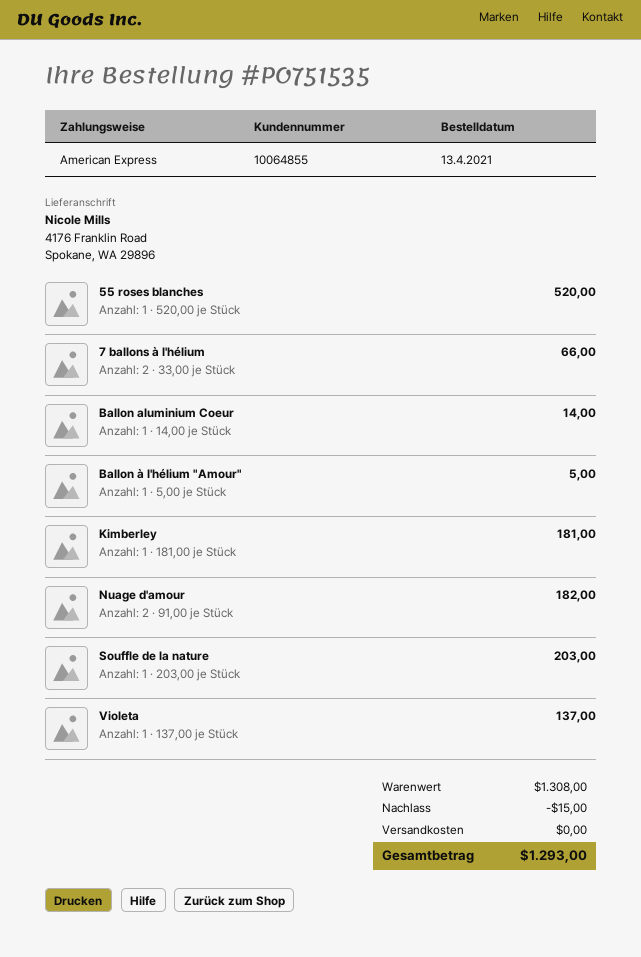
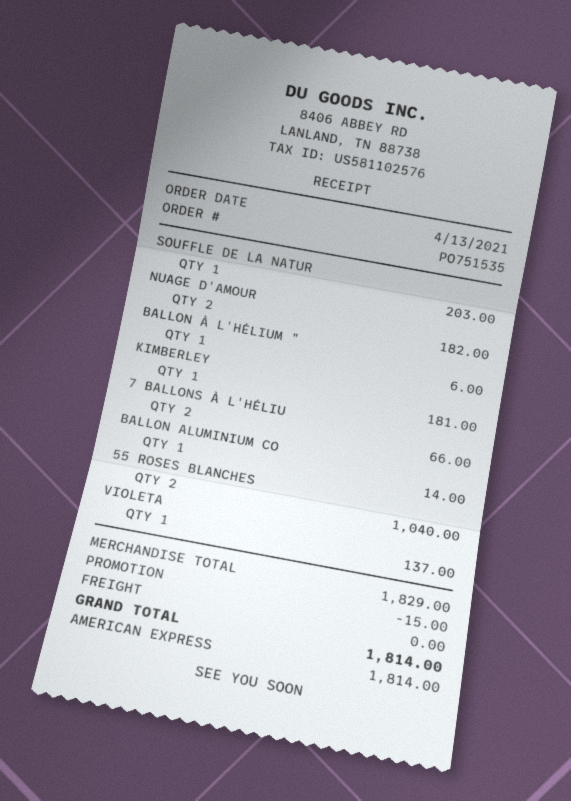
55 roses blanches: 1 for 520.00 -> 2 for 1040.00
Ballon à l'hélium "Amour": 1 for 5.00 -> 1 for 6.00
subtotal: 1308.00 -> 1829.00
total: 1293.00 -> 1814.00

